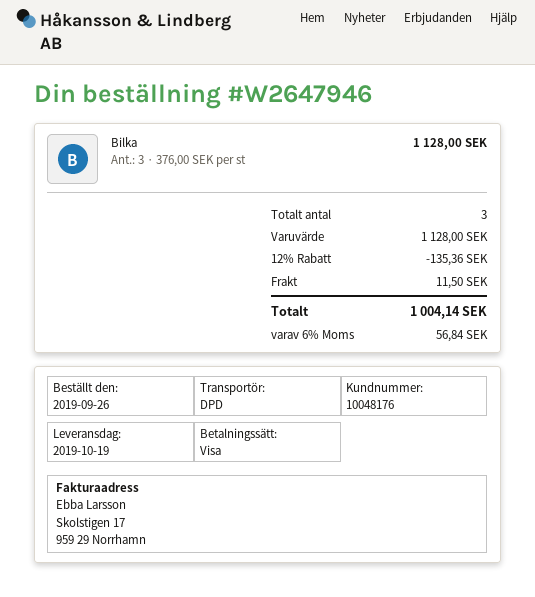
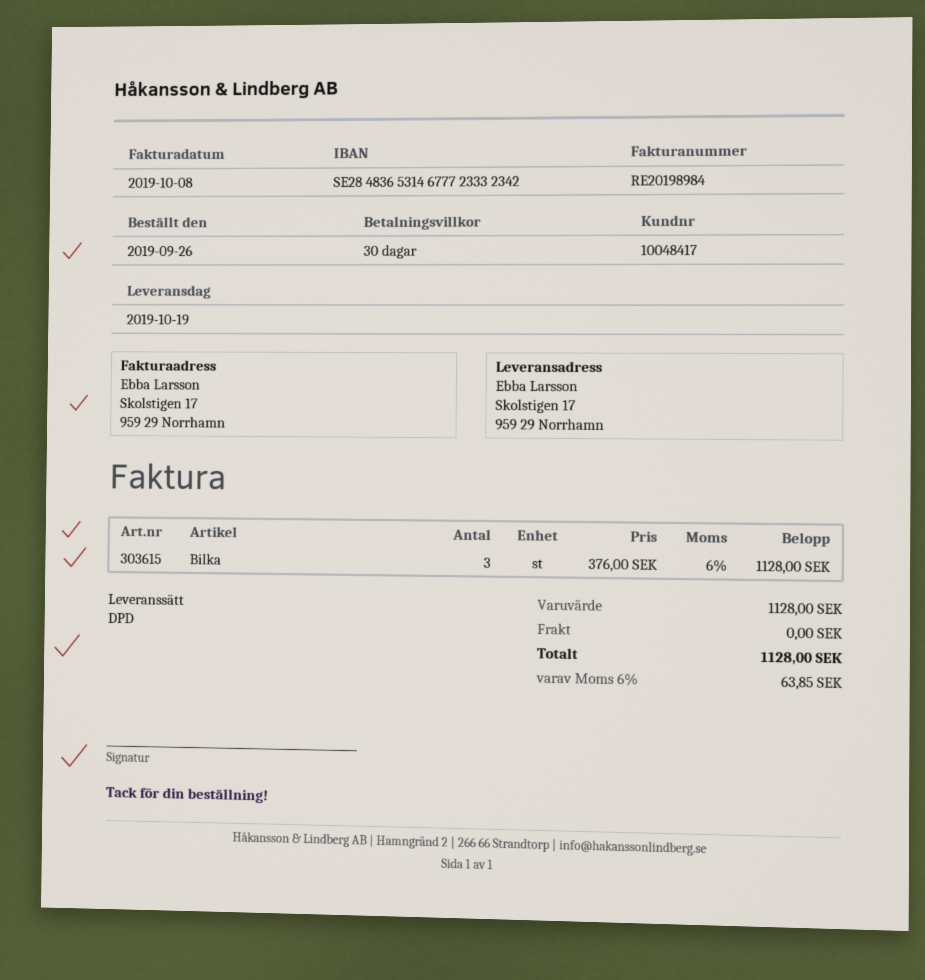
customer number: 10048176 -> 10048417
discount: 12% = 135.36 -> none
shipping: 11.50 -> 0.00
tax: 6% = 56.84 -> 6% = 63.85
total: 1004.14 -> 1128.00

